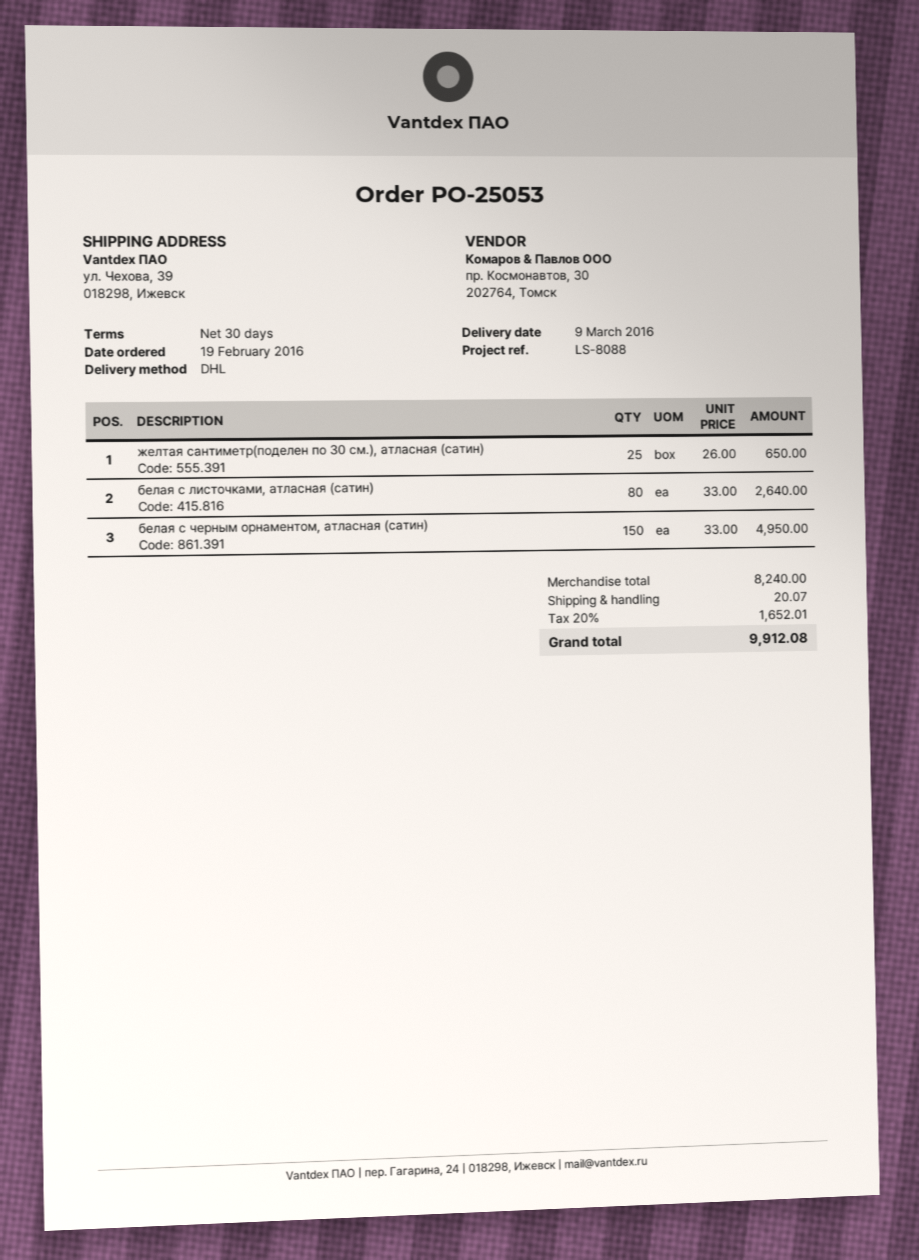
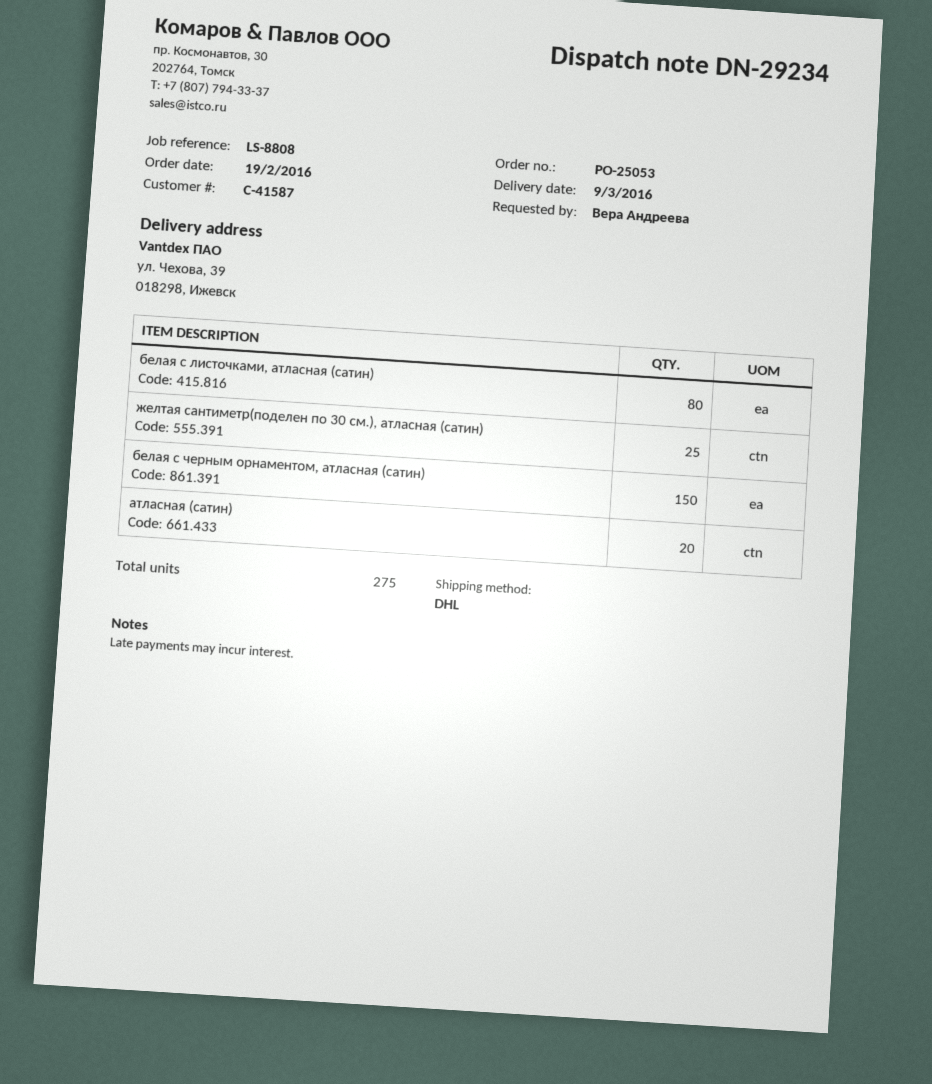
reference: LS-8088 -> LS-8808
атласная (сатин): none -> 20

